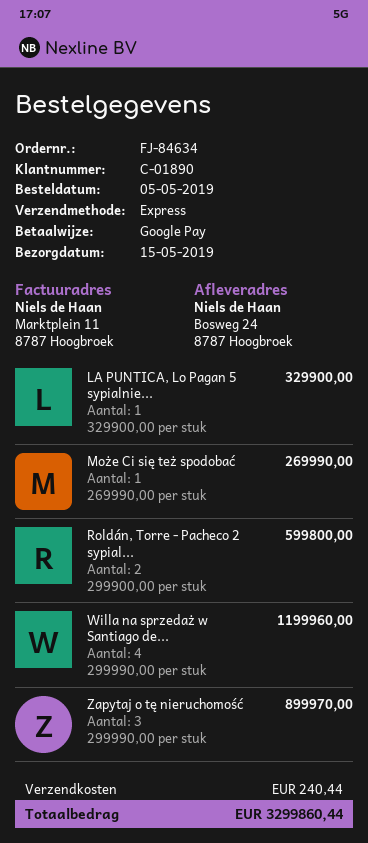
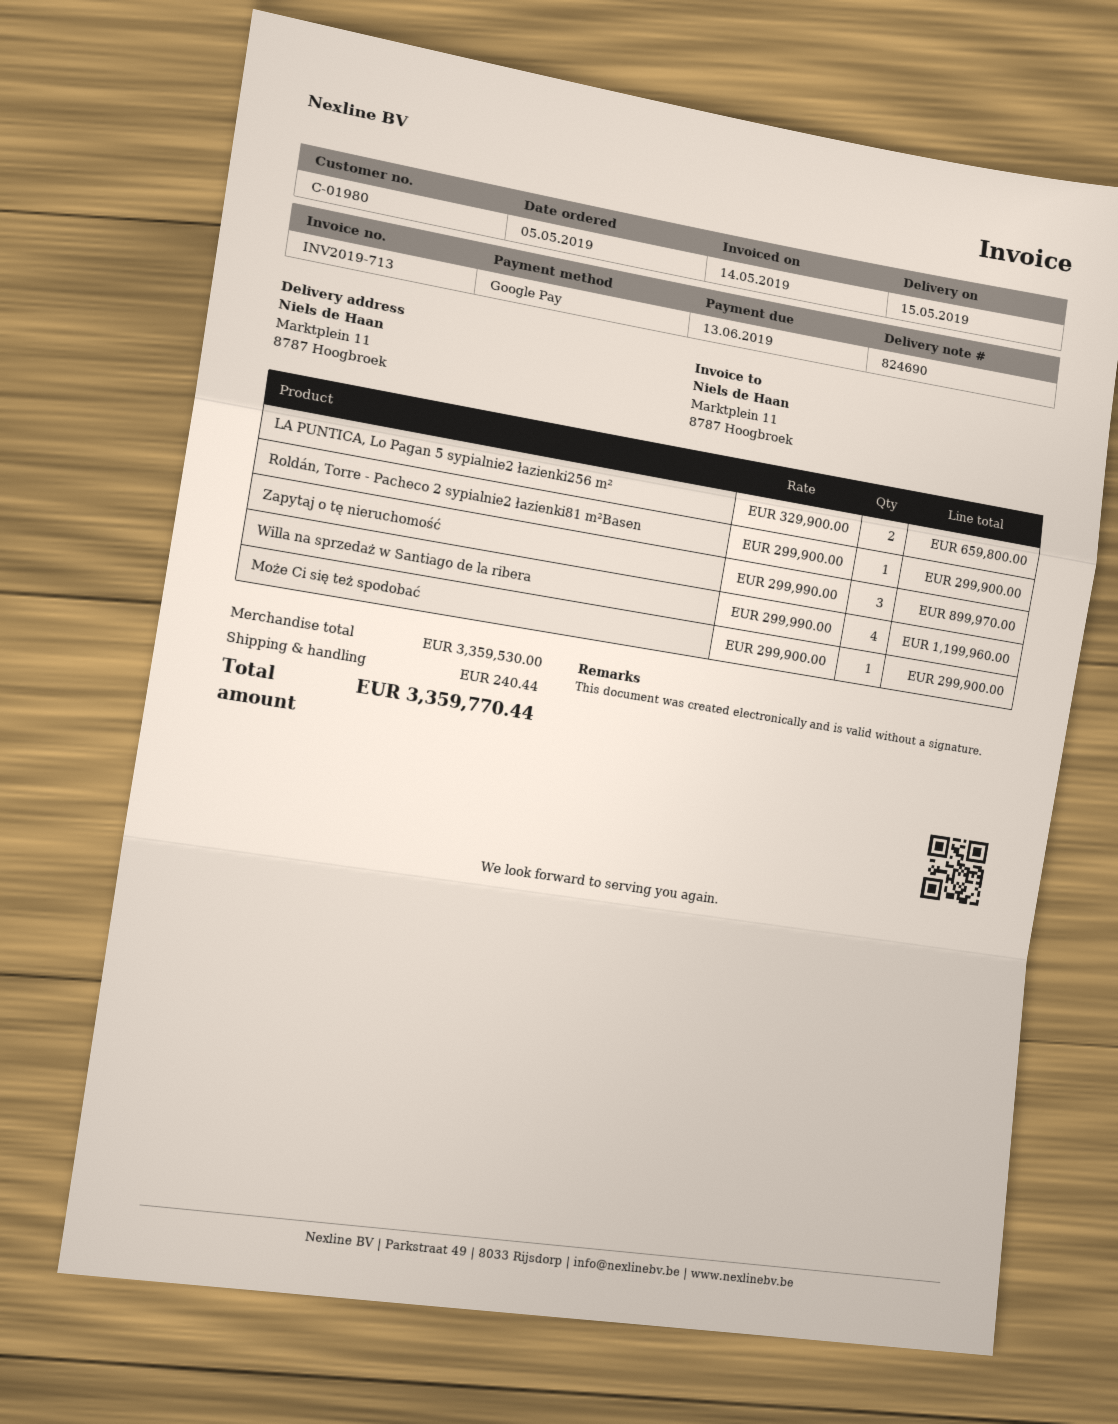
customer number: C-01890 -> C-01980
ship to: Bosweg 24, 8787 Hoogbroek -> Marktplein 11, 8787 Hoogbroek
LA PUNTICA, Lo Pagan 5 sypialnie...: 1 x 329900.00 = 329900.00 -> 2 x 329900.00 = 659800.00
Może Ci się też spodobać: 1 x 269990.00 = 269990.00 -> 1 x 299900.00 = 299900.00
Roldán, Torre - Pacheco 2 sypial...: 2 x 299900.00 = 599800.00 -> 1 x 299900.00 = 299900.00
total: 3299860.44 -> 3359770.44

